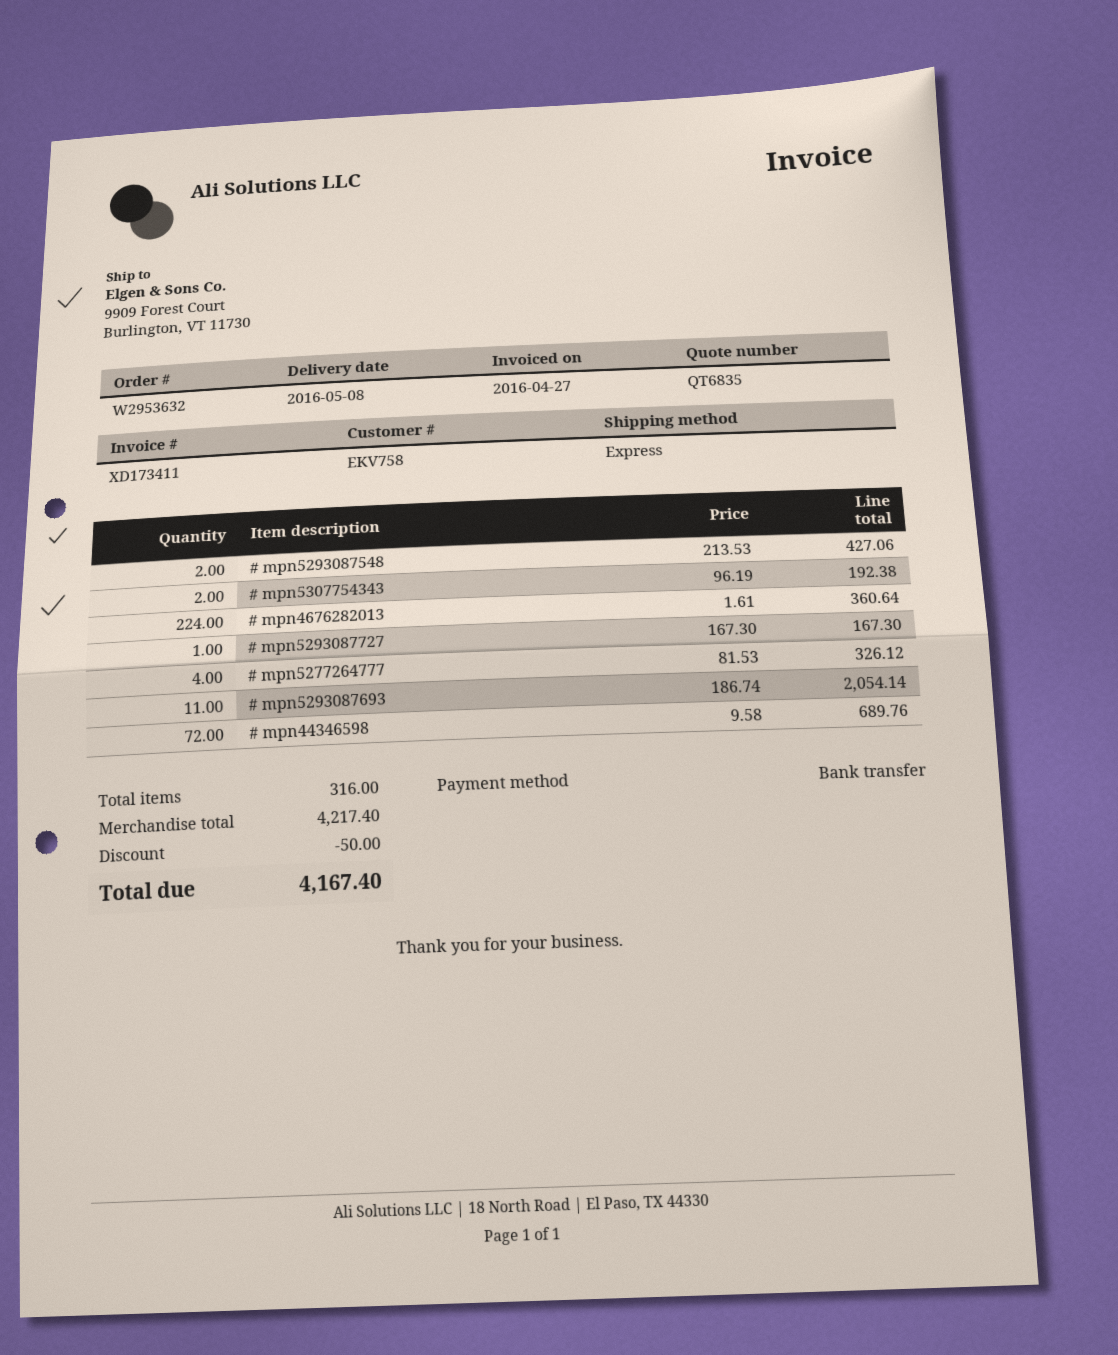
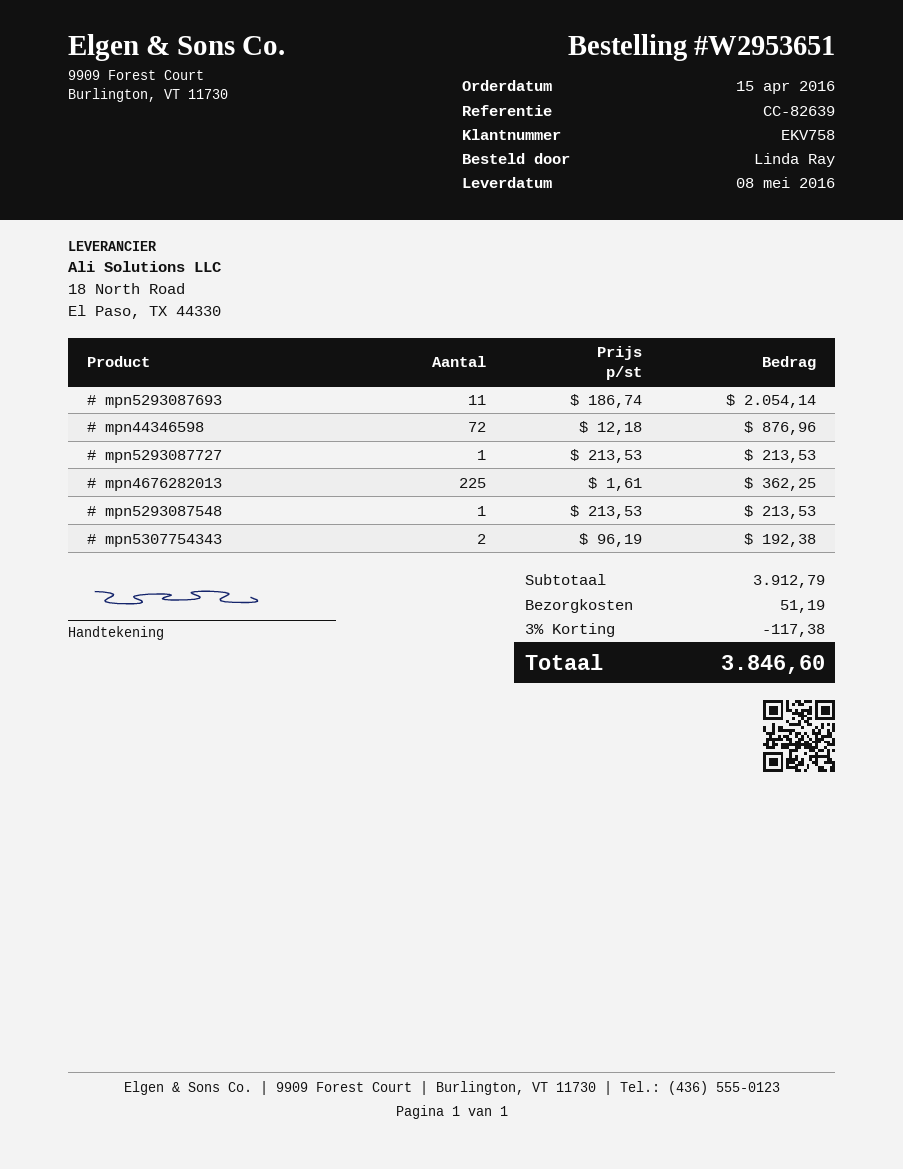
order number: W2953632 -> W2953651
# mpn5293087548: 2 x 213.53 = 427.06 -> 1 x 213.53 = 213.53
# mpn4676282013: 224 x 1.61 = 360.64 -> 225 x 1.61 = 362.25
# mpn5293087727: 1 x 167.30 = 167.30 -> 1 x 213.53 = 213.53
# mpn5277264777: 4 x 81.53 = 326.12 -> none
# mpn44346598: 72 x 9.58 = 689.76 -> 72 x 12.18 = 876.96
subtotal: 4217.40 -> 3912.79
discount: 50.00 -> 117.38
shipping: none -> 51.19
total: 4167.40 -> 3846.60

